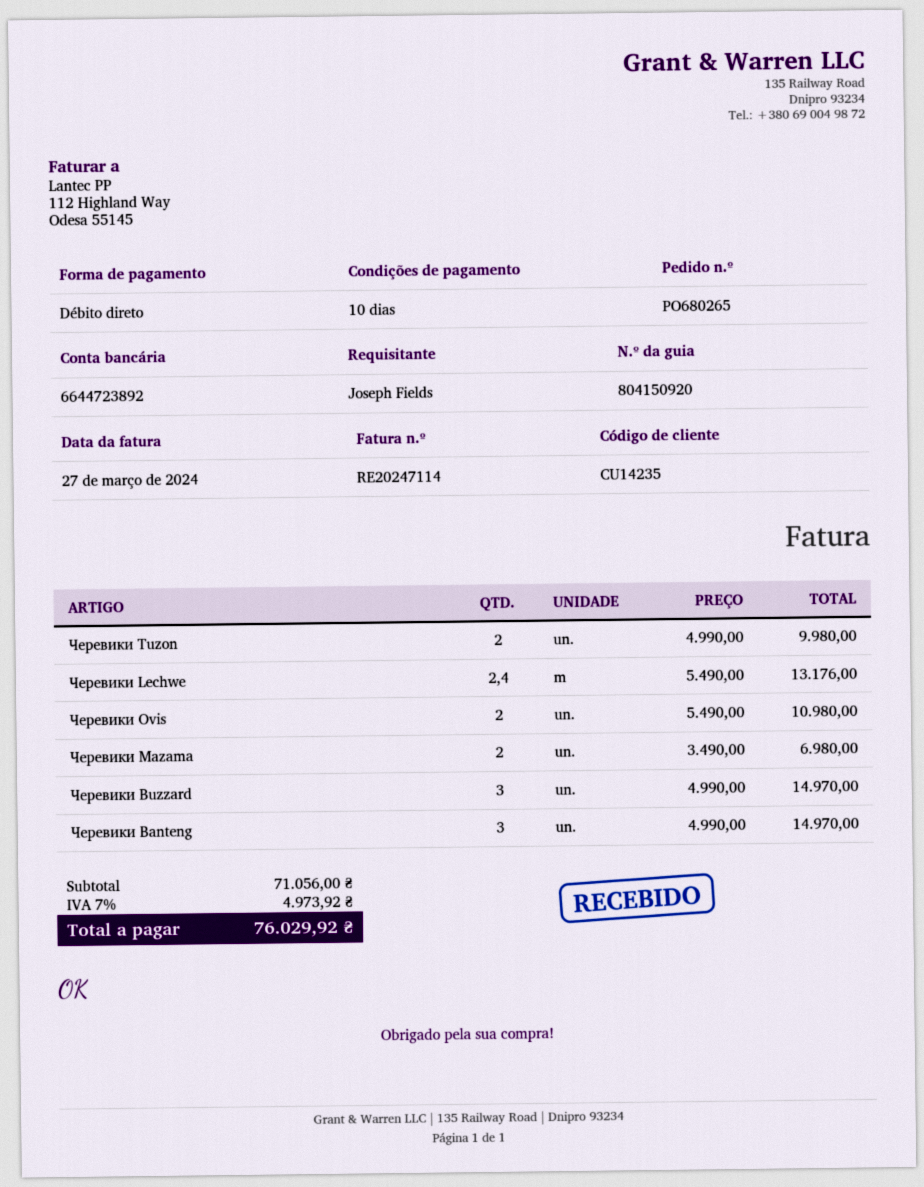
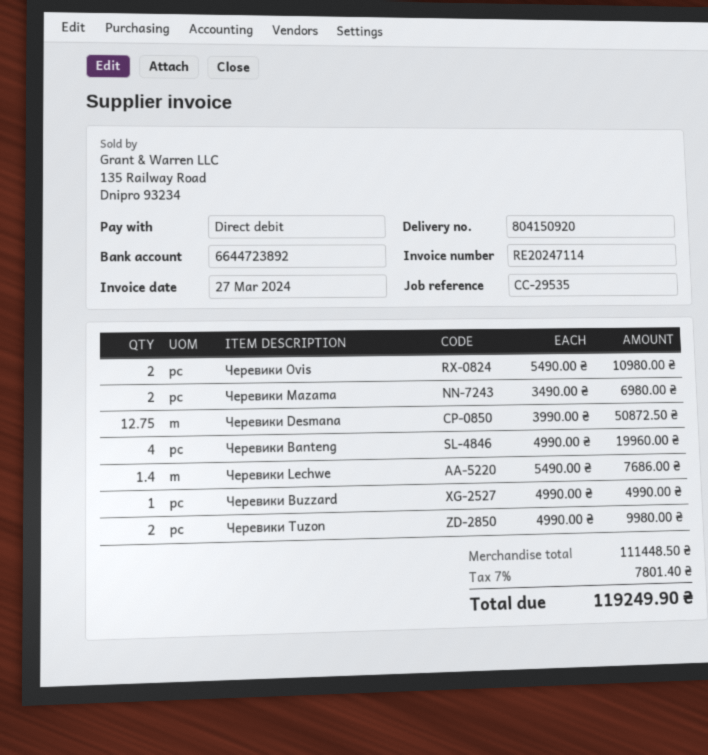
Черевики Lechwe: 2.4 x 5490.00 = 13176.00 -> 1.4 x 5490.00 = 7686.00
Черевики Buzzard: 3 x 4990.00 = 14970.00 -> 1 x 4990.00 = 4990.00
Черевики Banteng: 3 x 4990.00 = 14970.00 -> 4 x 4990.00 = 19960.00
Черевики Desmana: none -> 12.75 x 3990.00 = 50872.50
subtotal: 71056.00 -> 111448.50
tax: 7% = 4973.92 -> 7% = 7801.40
total: 76029.92 -> 119249.90

